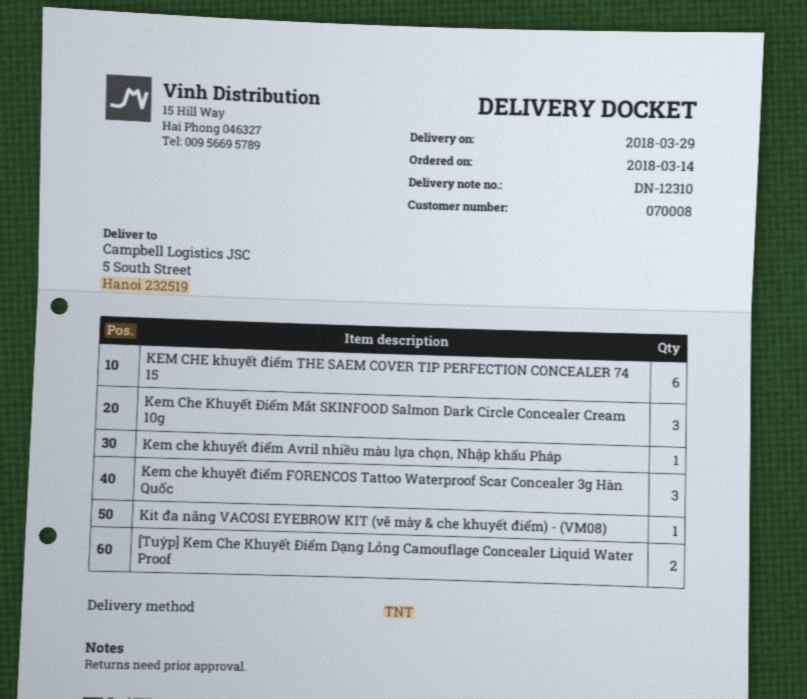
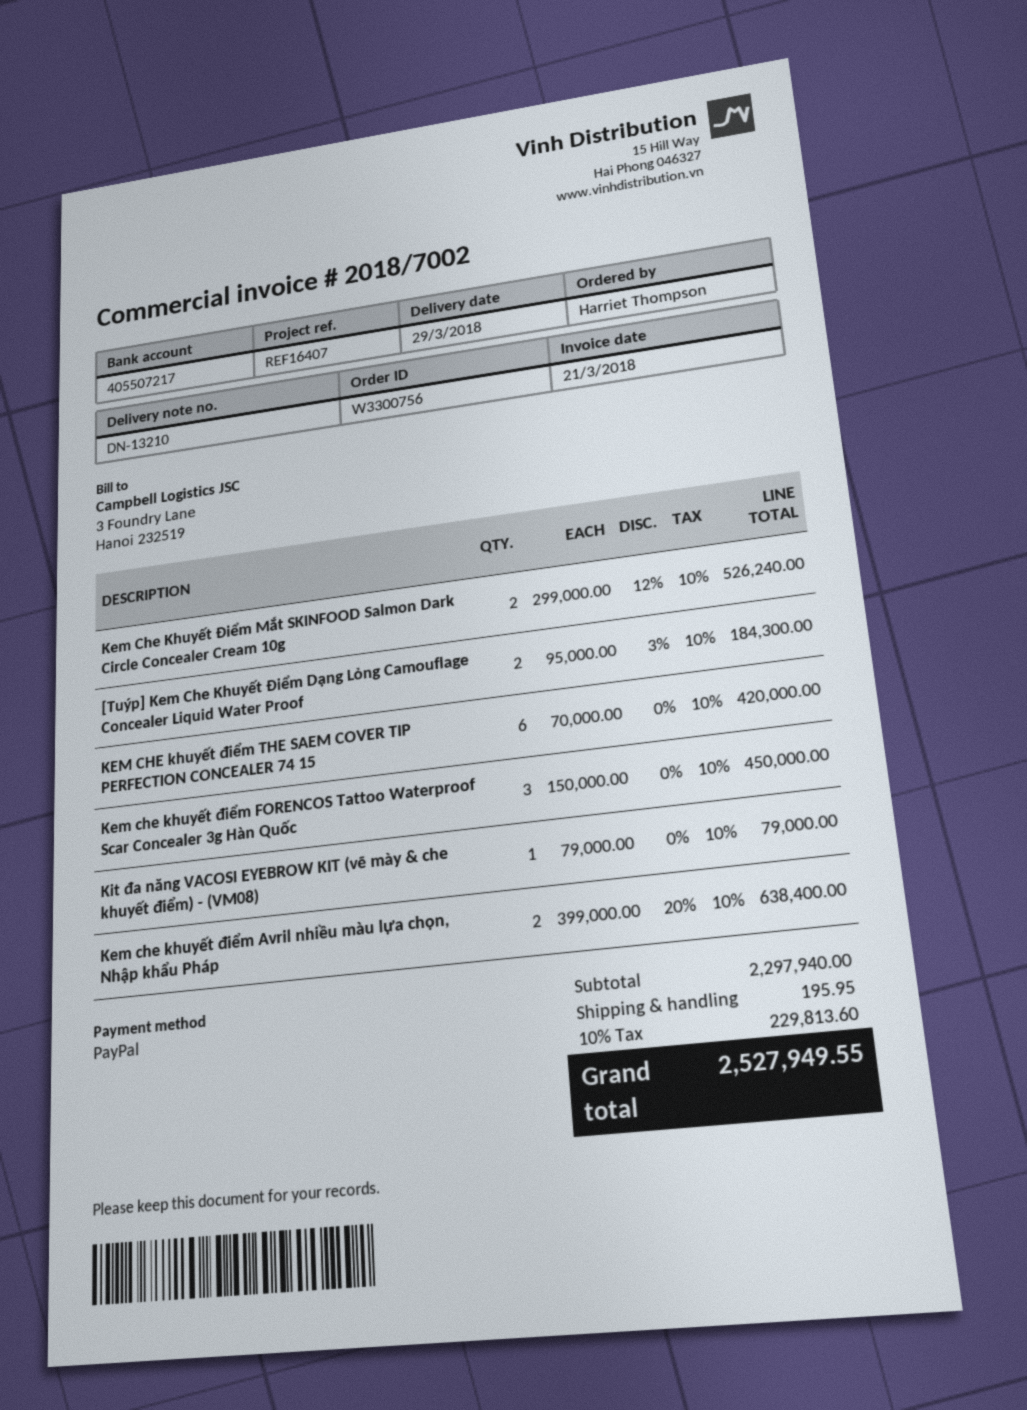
delivery note number: DN-12310 -> DN-13210
Kem Che Khuyết Điểm Mắt SKINFOOD Salmon Dark Circle Concealer Cream 10g: 3 -> 2
Kem che khuyết điểm Avril nhiều màu lựa chọn, Nhập khẩu Pháp: 1 -> 2

